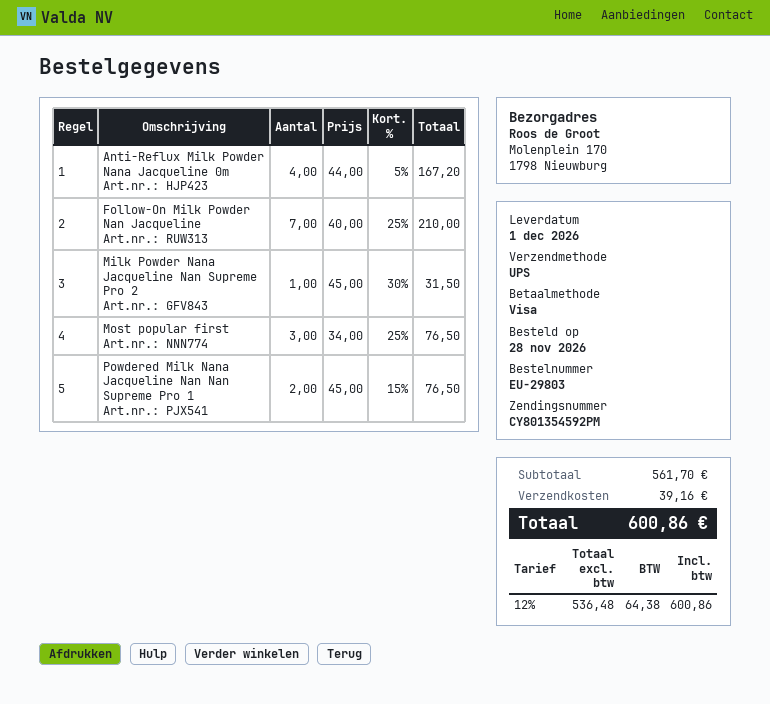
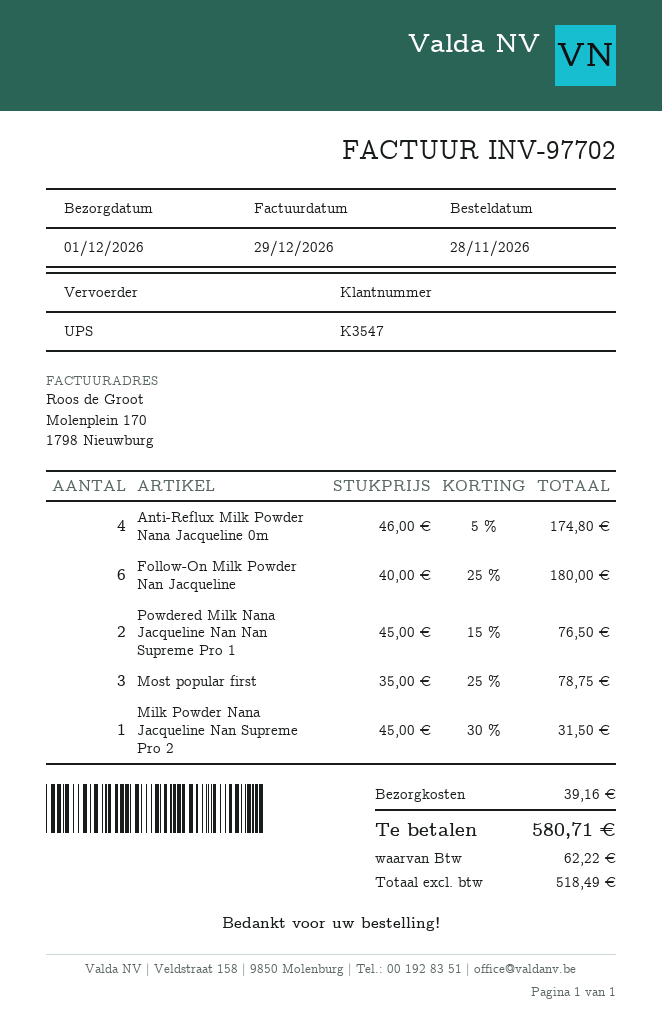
Anti-Reflux Milk Powder Nana Jacqueline 0m: 4 x 44.00 - 5% = 167.20 -> 4 x 46.00 - 5% = 174.80
Follow-On Milk Powder Nan Jacqueline: 7 x 40.00 - 25% = 210.00 -> 6 x 40.00 - 25% = 180.00
Most popular first: 3 x 34.00 - 25% = 76.50 -> 3 x 35.00 - 25% = 78.75
net: 536.48 -> 518.49
tax: 64.38 -> 62.22
total: 600.86 -> 580.71

